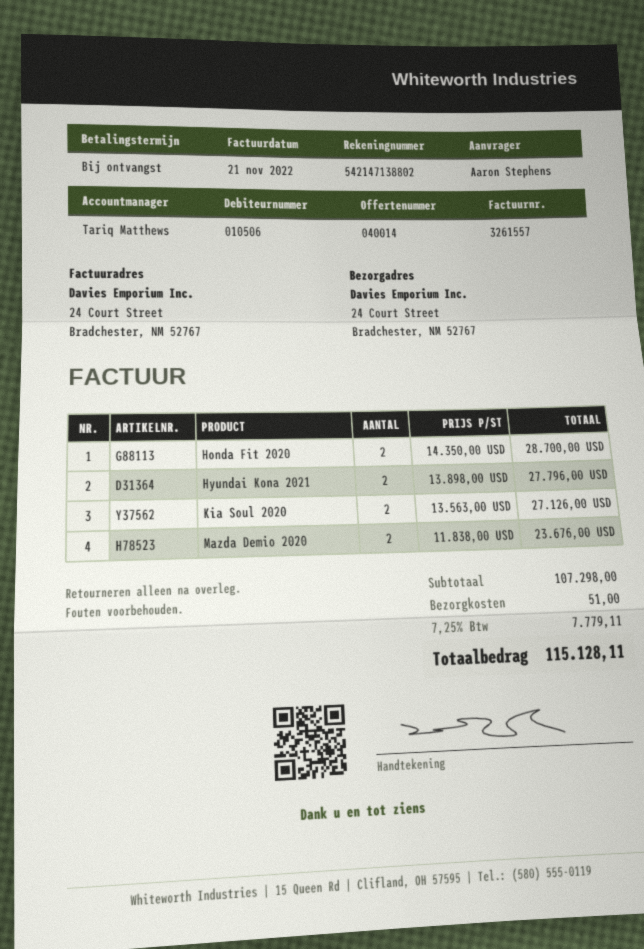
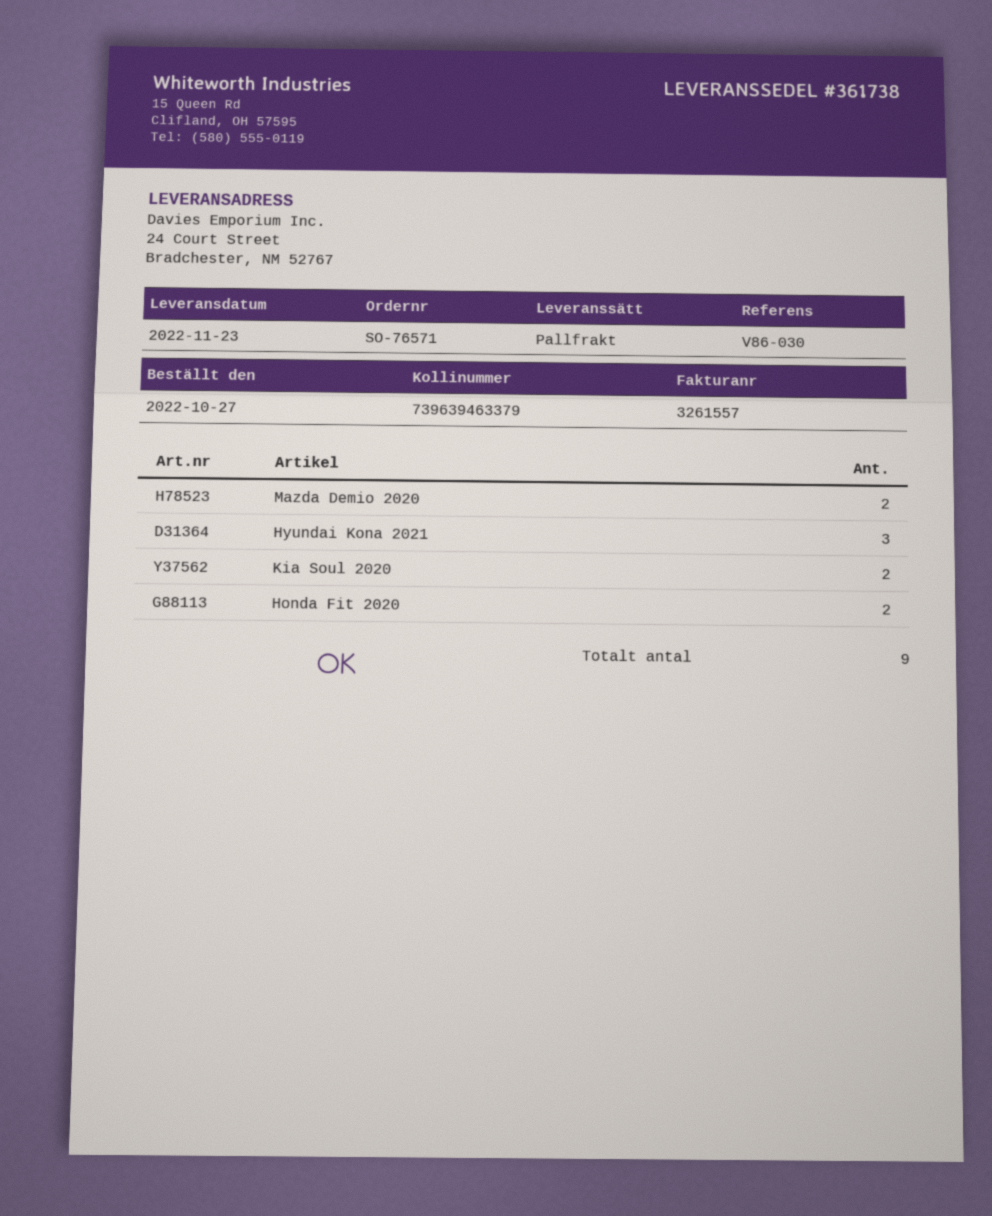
Hyundai Kona 2021: 2 -> 3

